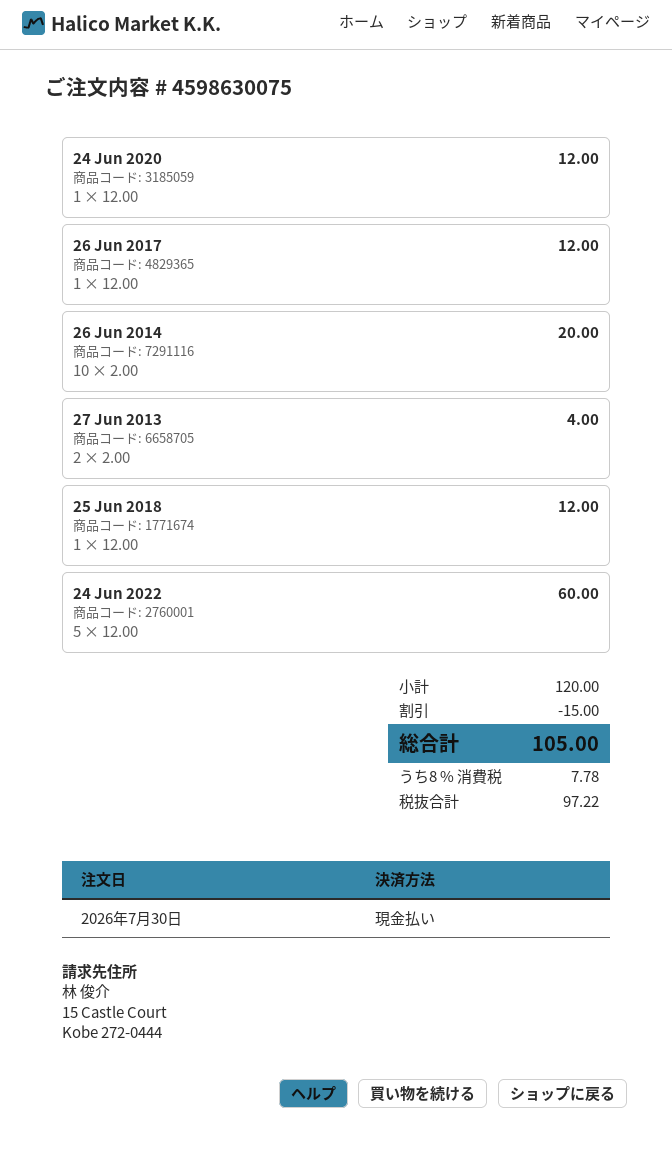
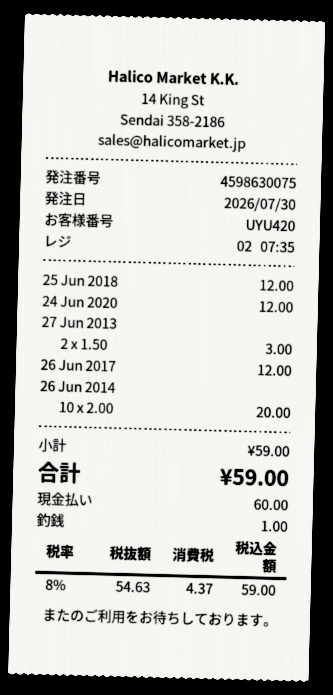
27 Jun 2013: 2 x 2.00 = 4.00 -> 2 x 1.50 = 3.00
24 Jun 2022: 5 x 12.00 = 60.00 -> none
subtotal: 120.00 -> 59.00
discount: 15.00 -> none
net: 97.22 -> 54.63
tax: 8% = 7.78 -> 8% = 4.37
total: 105.00 -> 59.00

